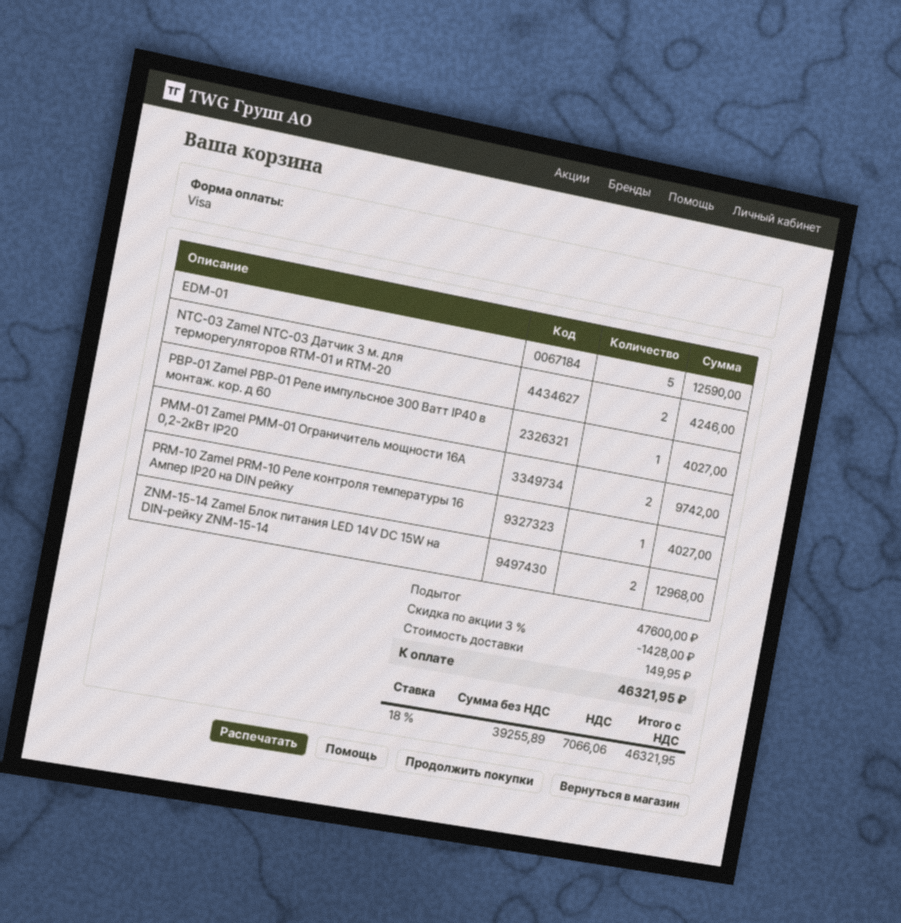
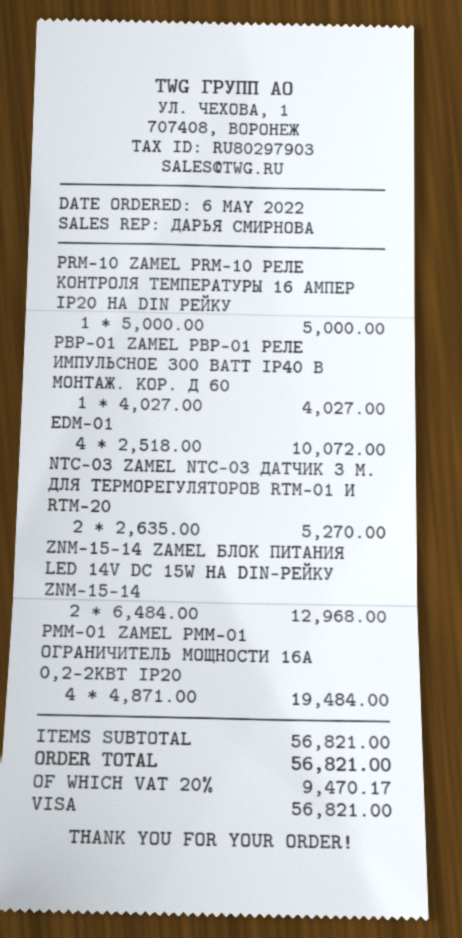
EDM-01: 5 for 12590.00 -> 4 for 10072.00
NTC-03 Zamel NTC-03 Датчик 3 м. для терморегуляторов RTM-01 и RTM-20: 2 for 4246.00 -> 2 for 5270.00
PMM-01 Zamel PMM-01 Ограничитель мощности 16А 0,2-2кВт IP20: 2 for 9742.00 -> 4 for 19484.00
PRM-10 Zamel PRM-10 Реле контроля температуры 16 Ампер IP20 на DIN рейку: 1 for 4027.00 -> 1 for 5000.00
subtotal: 47600.00 -> 56821.00
discount: 3% = 1428.00 -> none
shipping: 149.95 -> none
tax: 18% = 7066.06 -> 20% = 9470.17
total: 46321.95 -> 56821.00

